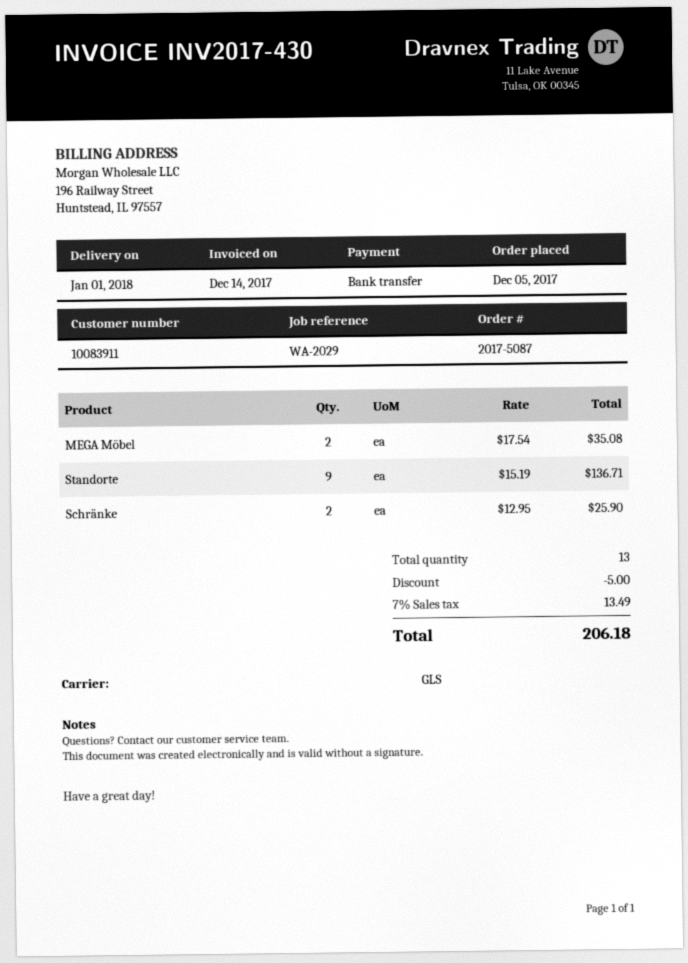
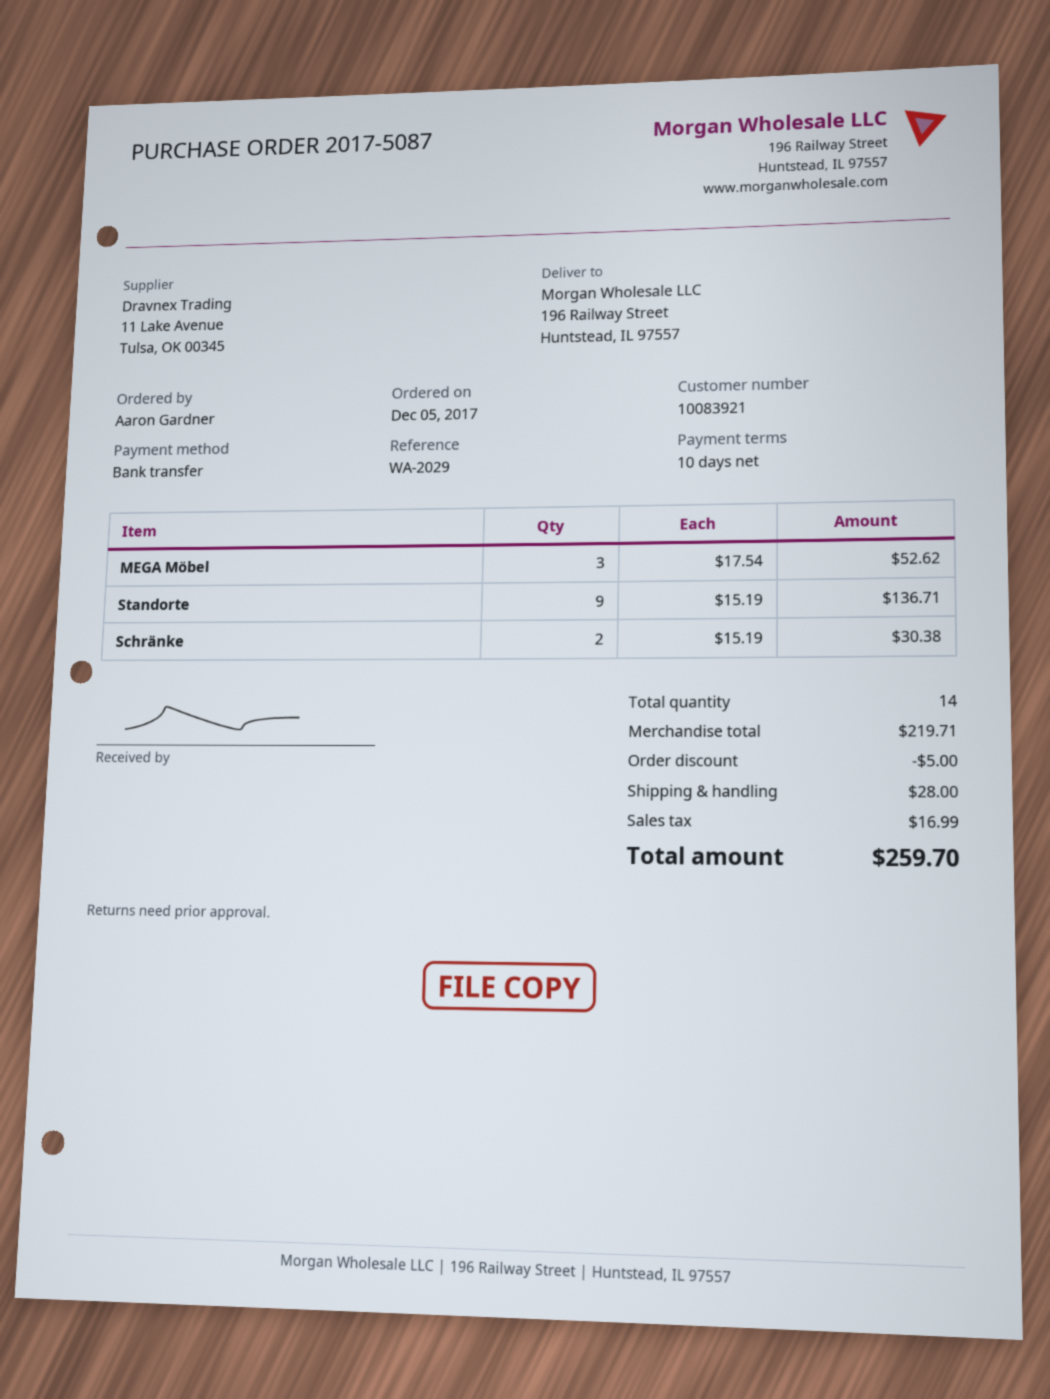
customer number: 10083911 -> 10083921
MEGA Möbel: 2 x 17.54 = 35.08 -> 3 x 17.54 = 52.62
Schränke: 2 x 12.95 = 25.90 -> 2 x 15.19 = 30.38
total quantity: 13 -> 14
shipping: none -> 28.00
tax: 13.49 -> 16.99
total: 206.18 -> 259.70

